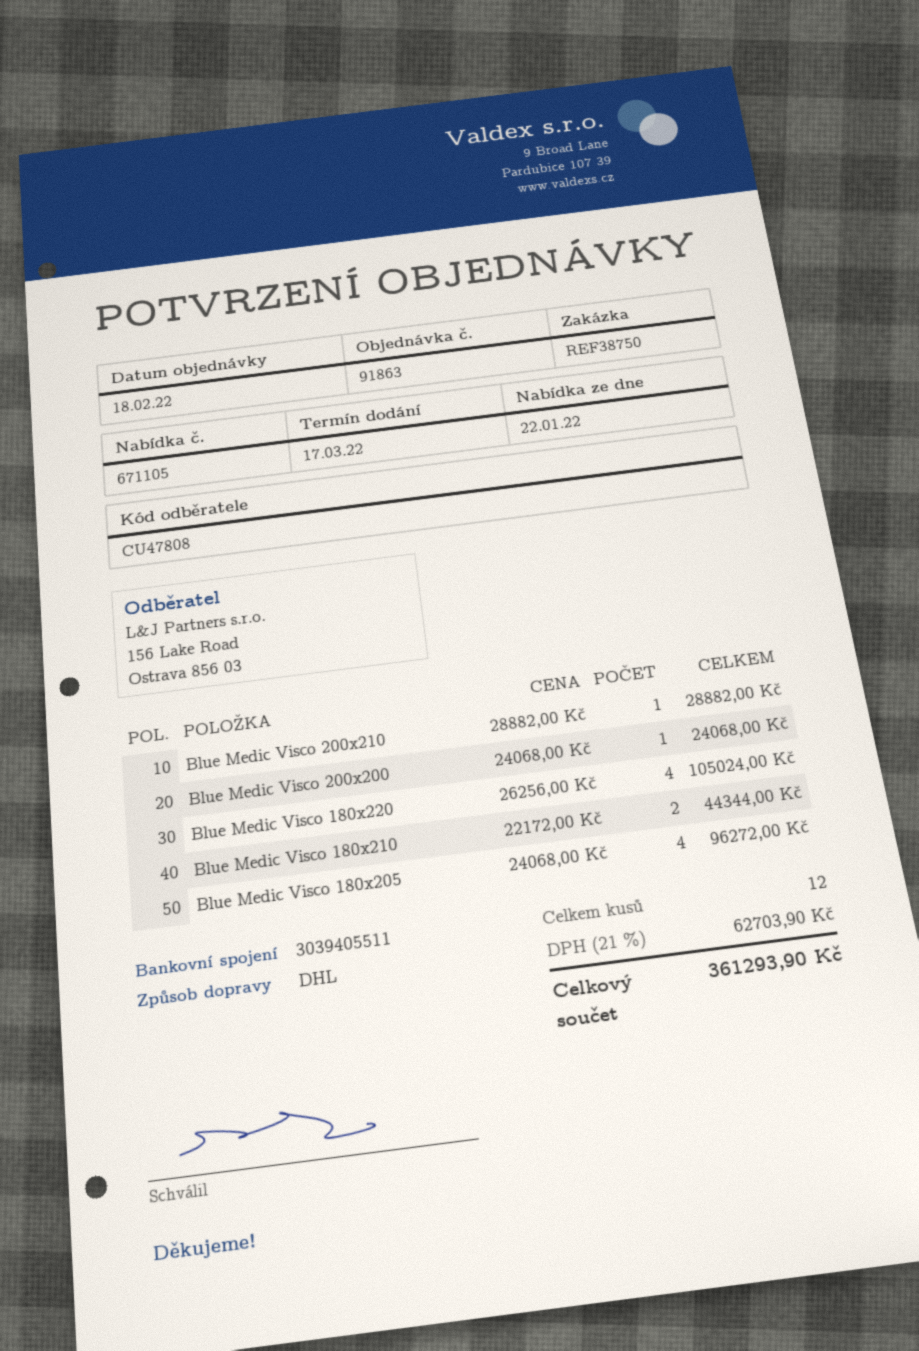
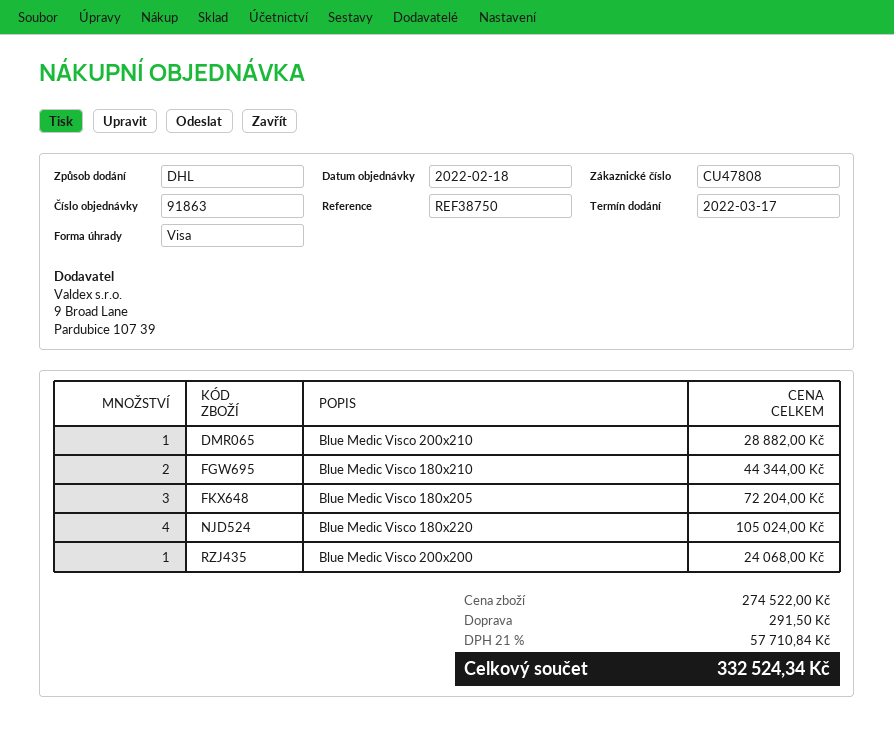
Blue Medic Visco 180x205: 4 for 96272.00 -> 3 for 72204.00
shipping: none -> 291.50
tax: 21% = 62703.90 -> 21% = 57710.84
total: 361293.90 -> 332524.34

